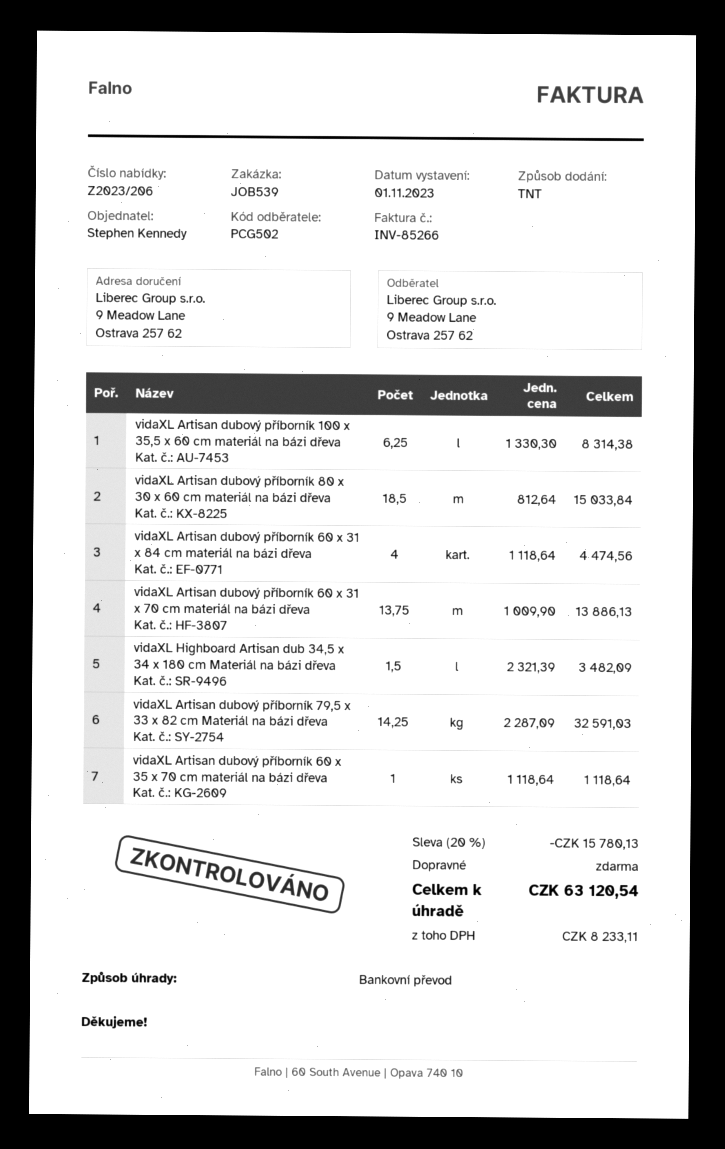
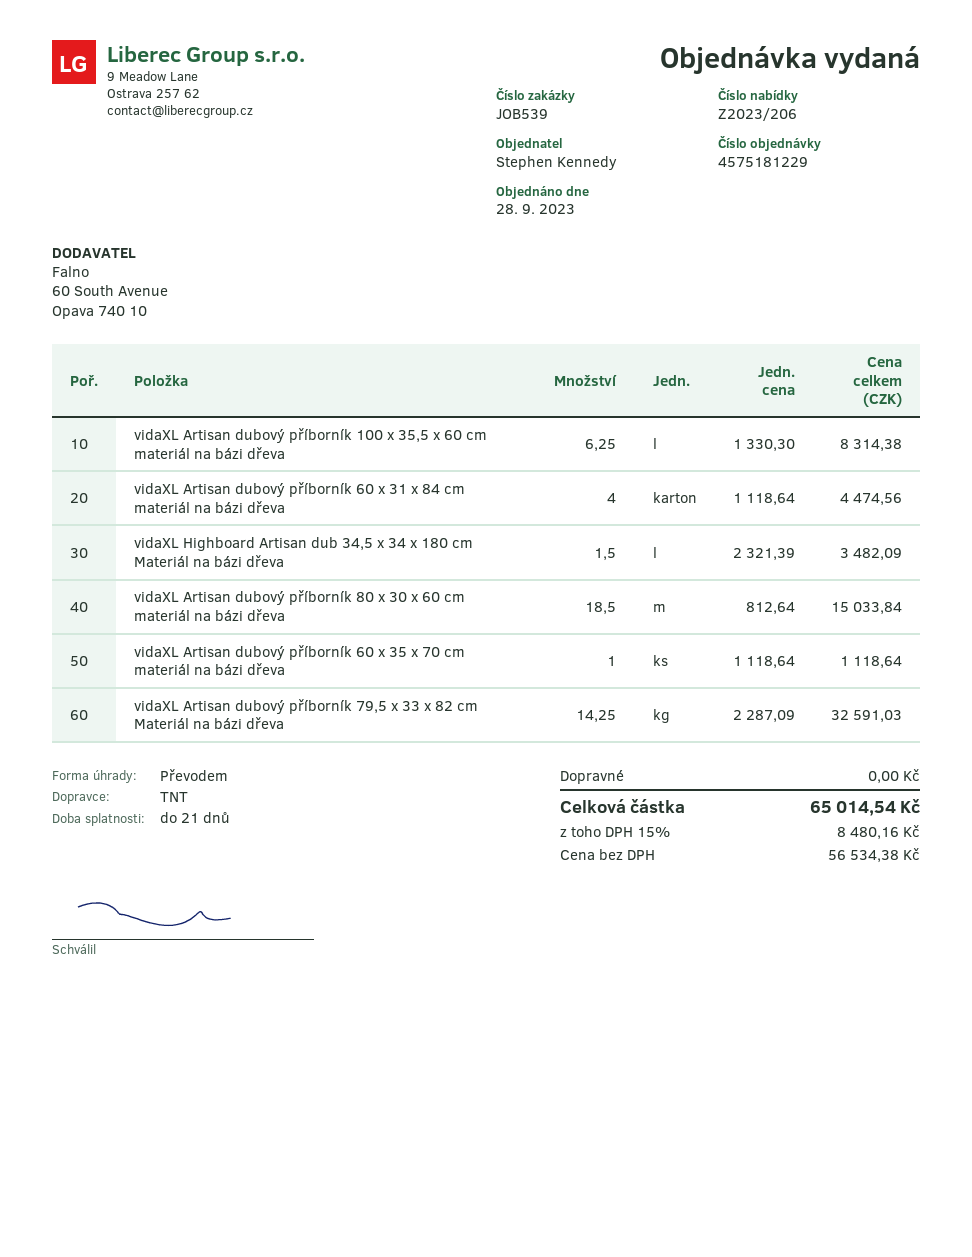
vidaXL Artisan dubový příborník 60 x 31 x 70 cm materiál na bázi dřeva: 13.75 x 1009.90 = 13886.13 -> none
discount: 20% = 15780.13 -> none
tax: 8233.11 -> 8480.16
total: 63120.54 -> 65014.54

